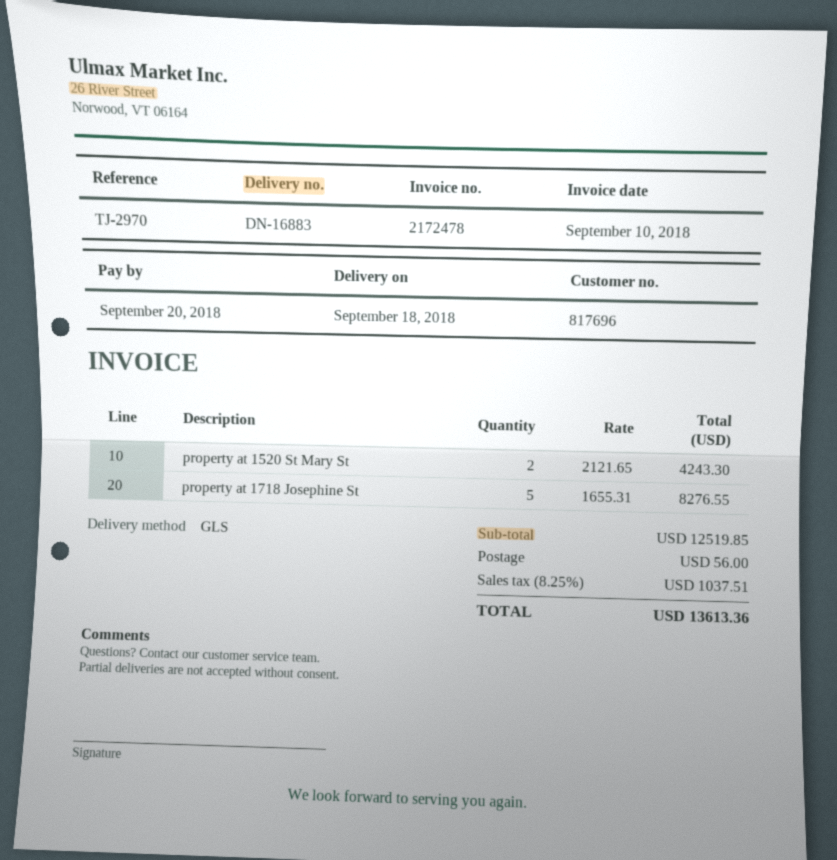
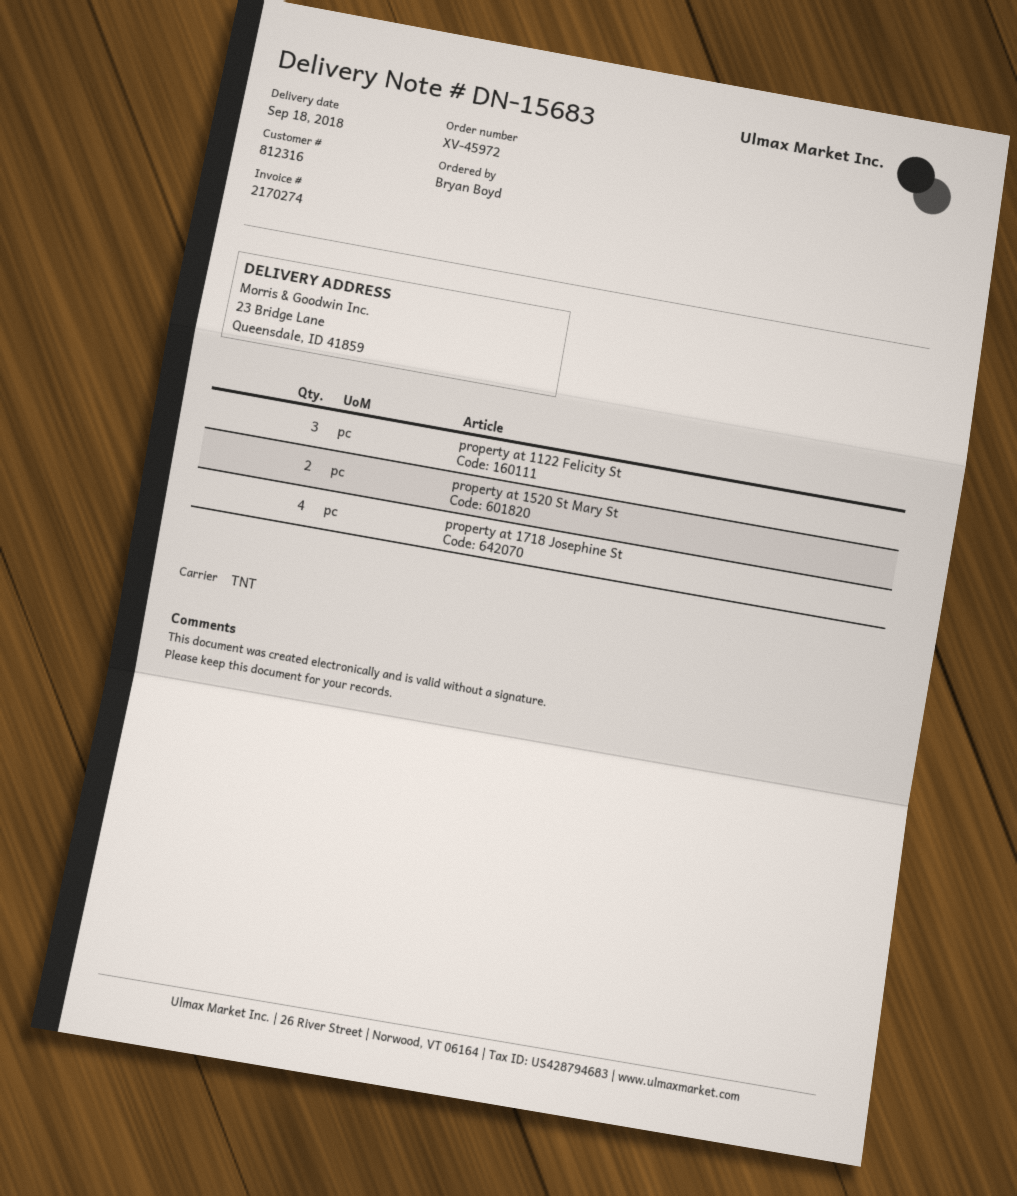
delivery note number: DN-16883 -> DN-15683
invoice number: 2172478 -> 2170274
customer number: 817696 -> 812316
shipping method: GLS -> TNT
property at 1718 Josephine St: 5 -> 4
property at 1122 Felicity St: none -> 3

